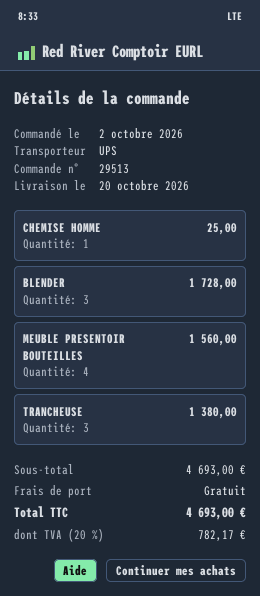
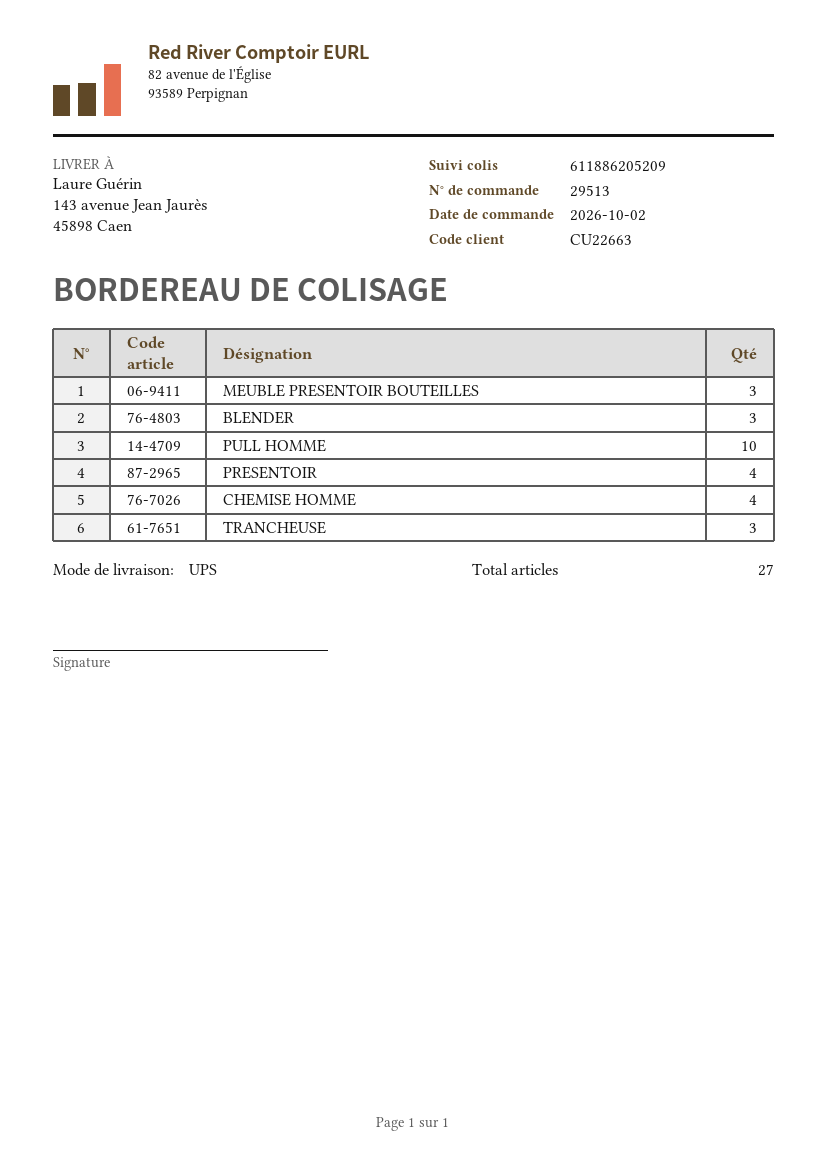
CHEMISE HOMME: 1 -> 4
MEUBLE PRESENTOIR BOUTEILLES: 4 -> 3
PULL HOMME: none -> 10
PRESENTOIR: none -> 4

